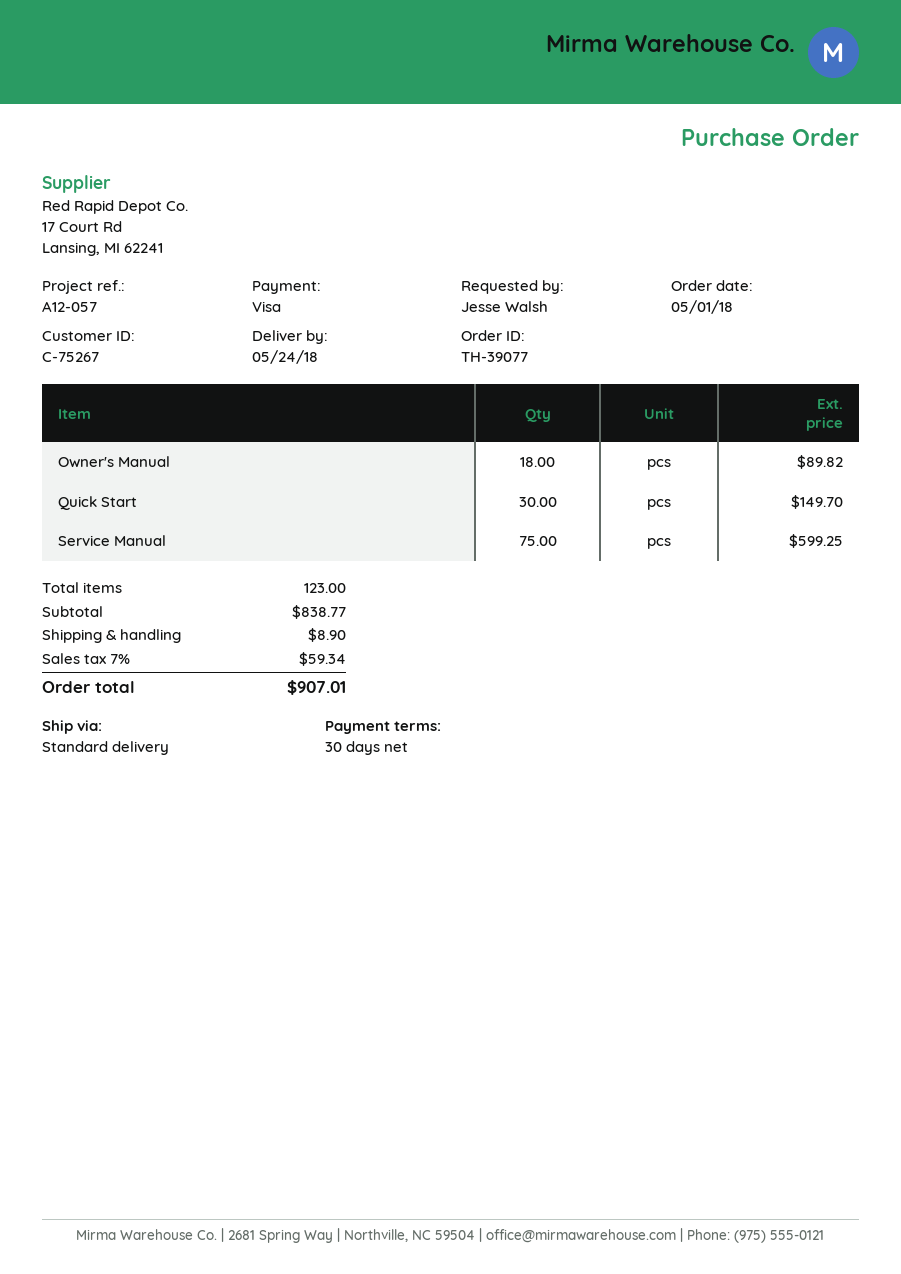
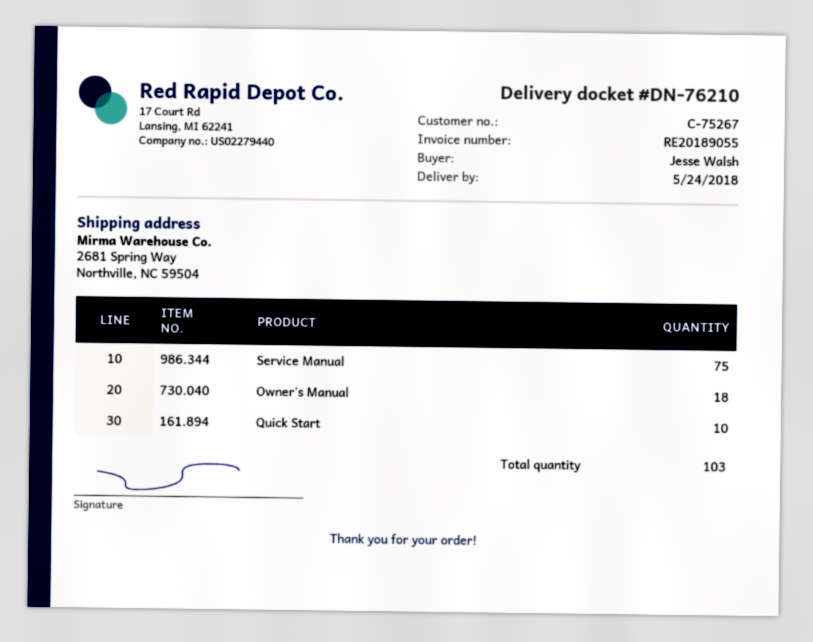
Quick Start: 30 -> 10
total quantity: 123 -> 103

